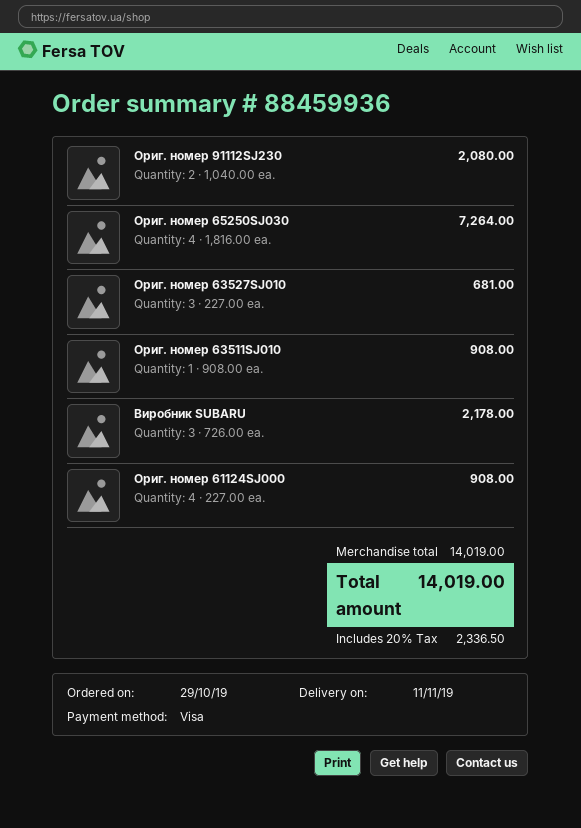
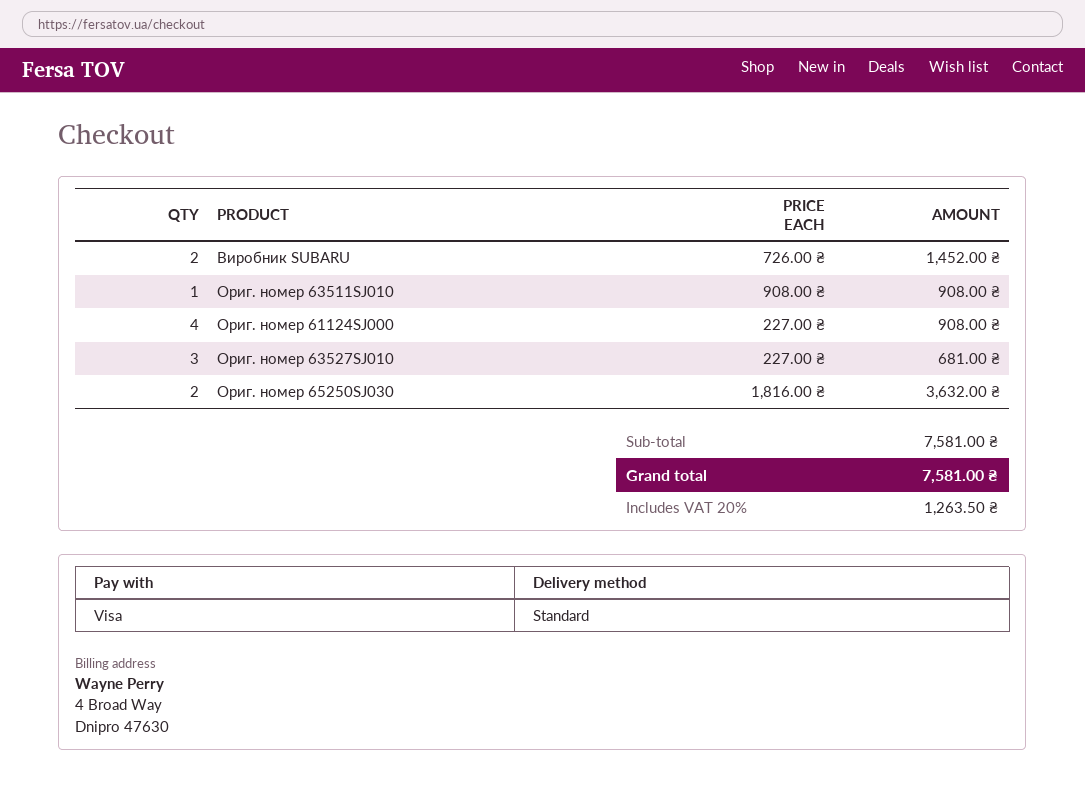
Ориг. номер 91112SJ230: 2 x 1040.00 = 2080.00 -> none
Ориг. номер 65250SJ030: 4 x 1816.00 = 7264.00 -> 2 x 1816.00 = 3632.00
Виробник SUBARU: 3 x 726.00 = 2178.00 -> 2 x 726.00 = 1452.00
subtotal: 14019.00 -> 7581.00
tax: 20% = 2336.50 -> 20% = 1263.50
total: 14019.00 -> 7581.00

